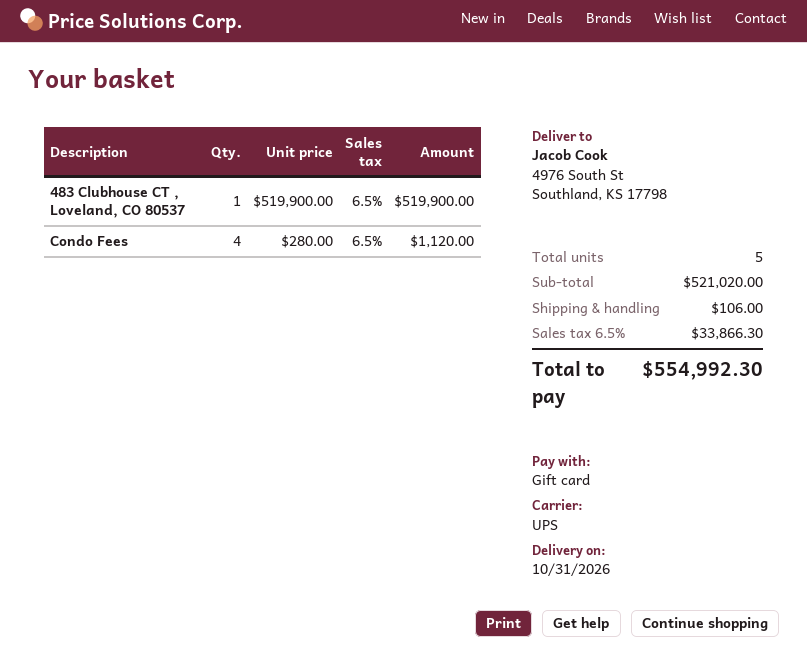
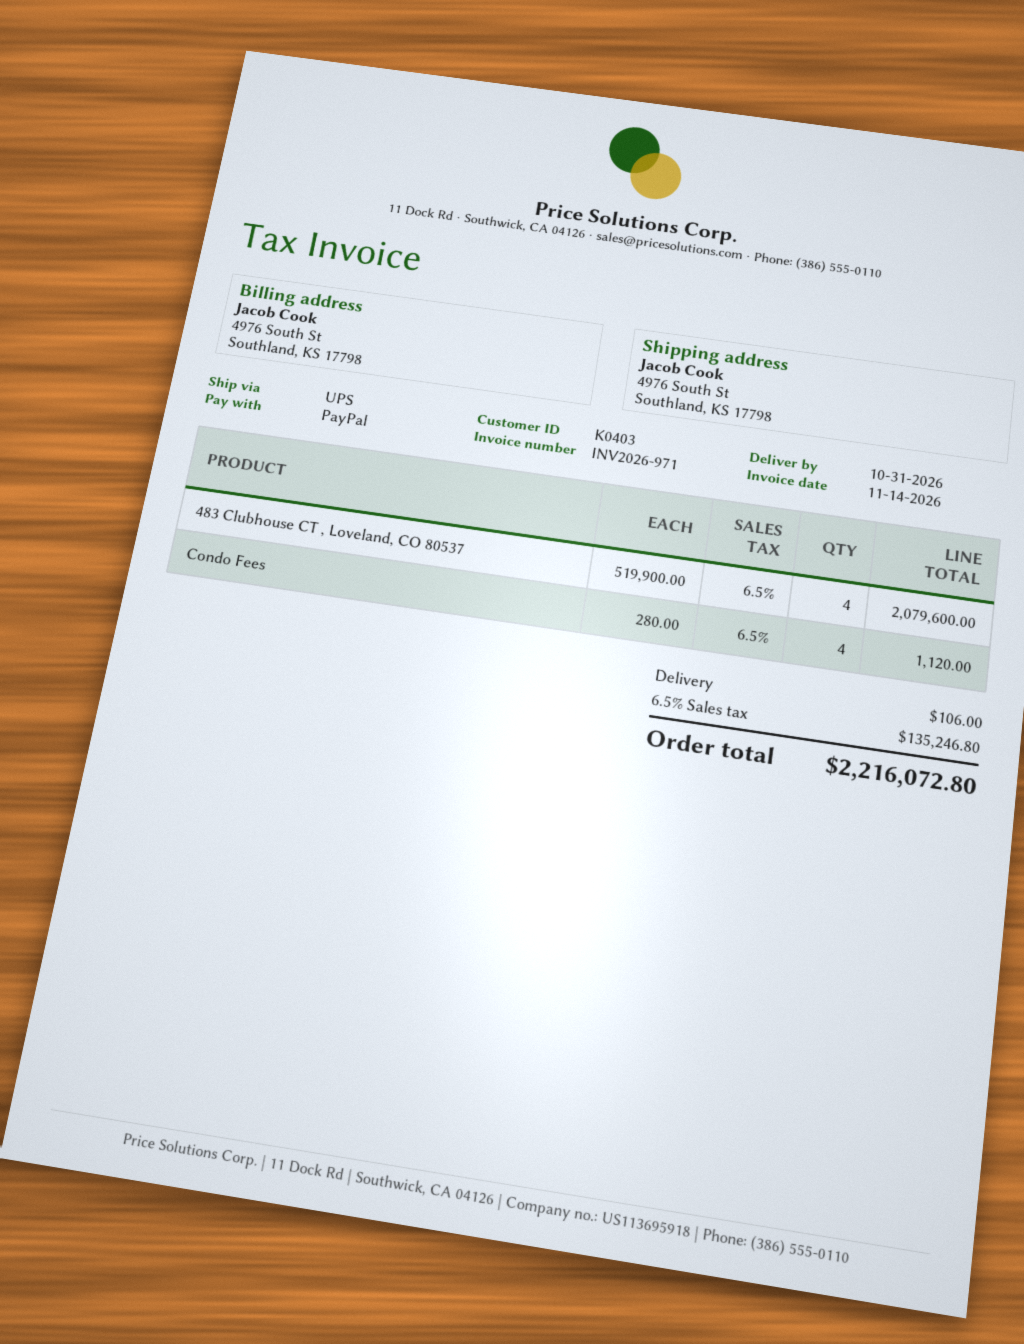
payment method: gift card -> PayPal
483 Clubhouse CT , Loveland, CO 80537: 1 x 519900.00 = 519900.00 -> 4 x 519900.00 = 2079600.00
tax: 6.5% = 33866.30 -> 6.5% = 135246.80
total: 554992.30 -> 2216072.80

